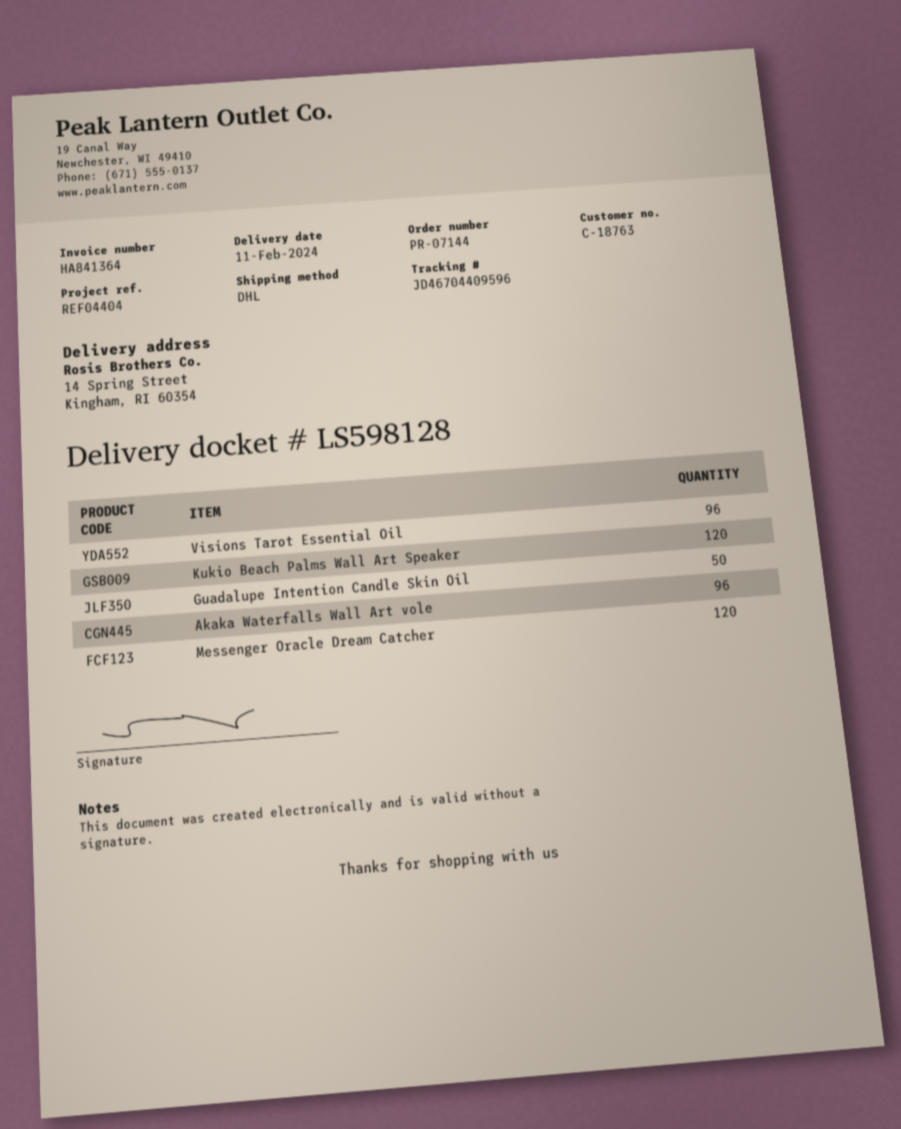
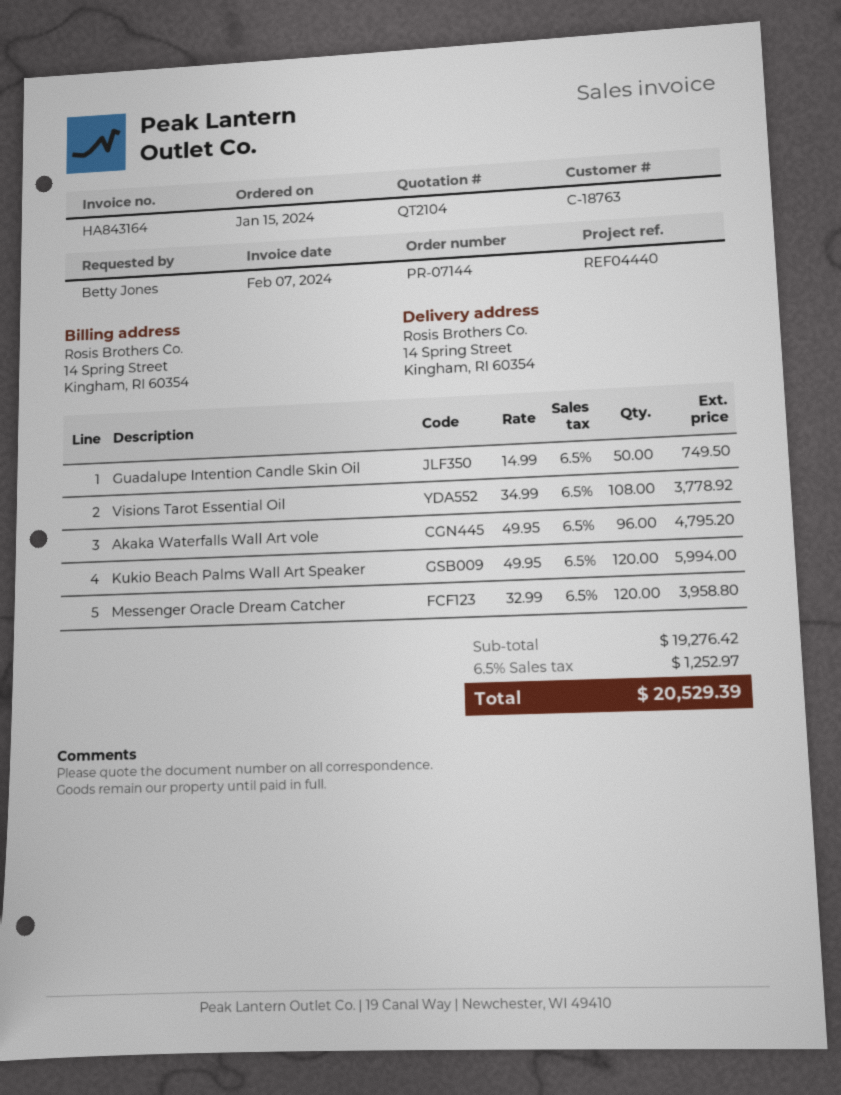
invoice number: HA841364 -> HA843164
reference: REF04404 -> REF04440
Visions Tarot Essential Oil: 96 -> 108

